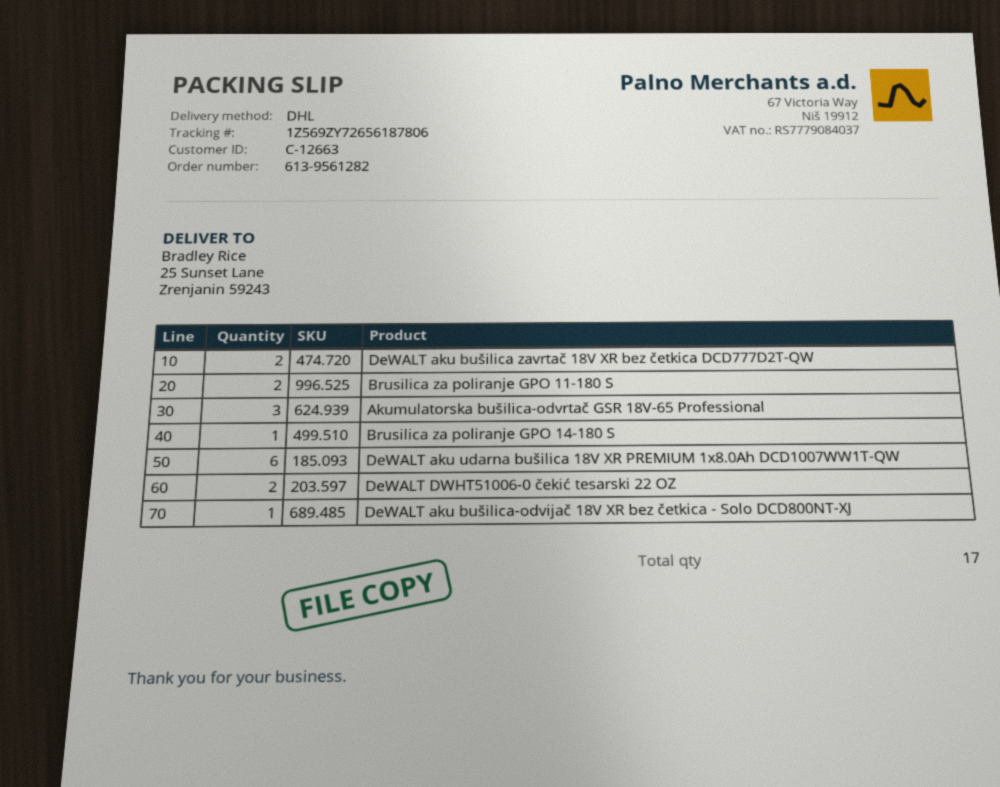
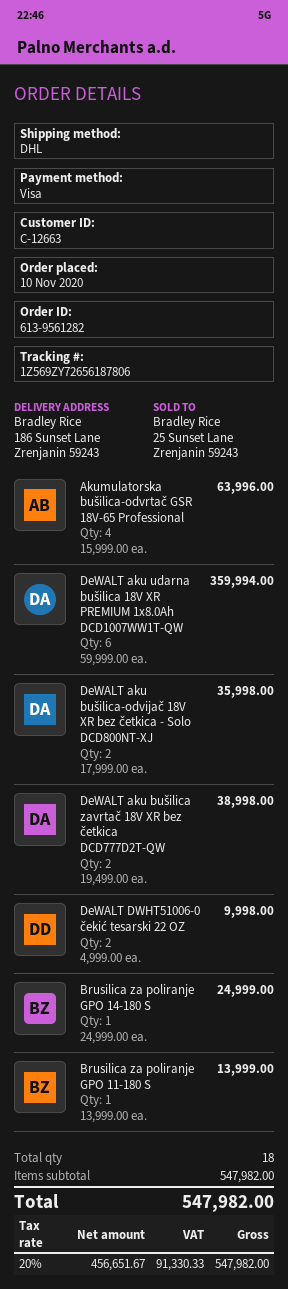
ship to: 25 Sunset Lane, Zrenjanin 59243 -> 186 Sunset Lane, Zrenjanin 59243
Brusilica za poliranje GPO 11-180 S: 2 -> 1
Akumulatorska bušilica-odvrtač GSR 18V-65 Professional: 3 -> 4
DeWALT aku bušilica-odvijač 18V XR bez četkica - Solo DCD800NT-XJ: 1 -> 2
total quantity: 17 -> 18

